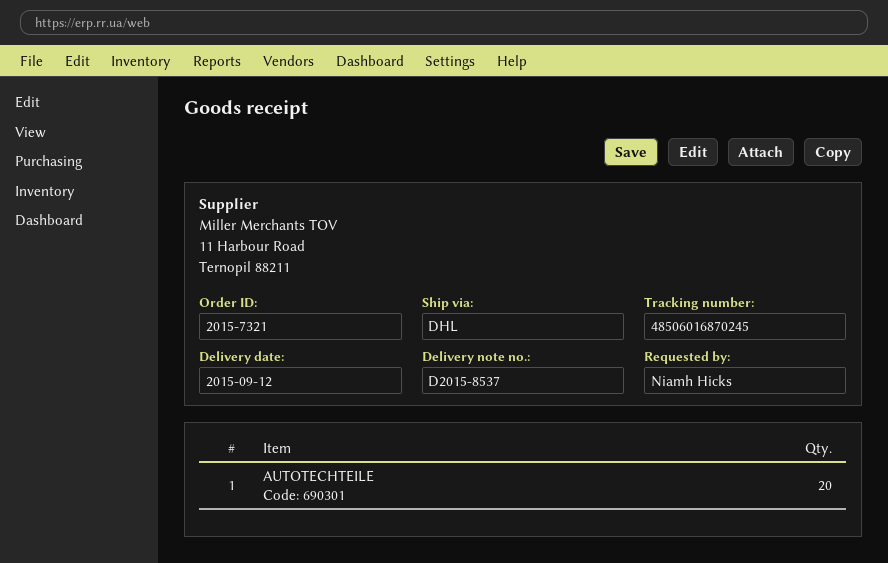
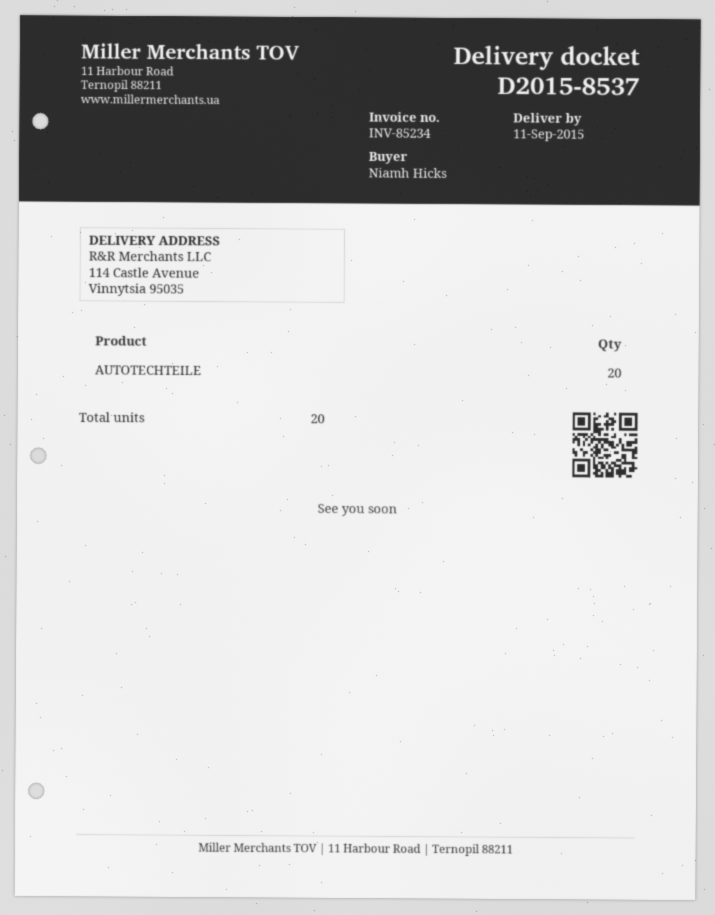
delivery date: 2015-09-12 -> 2015-09-11

